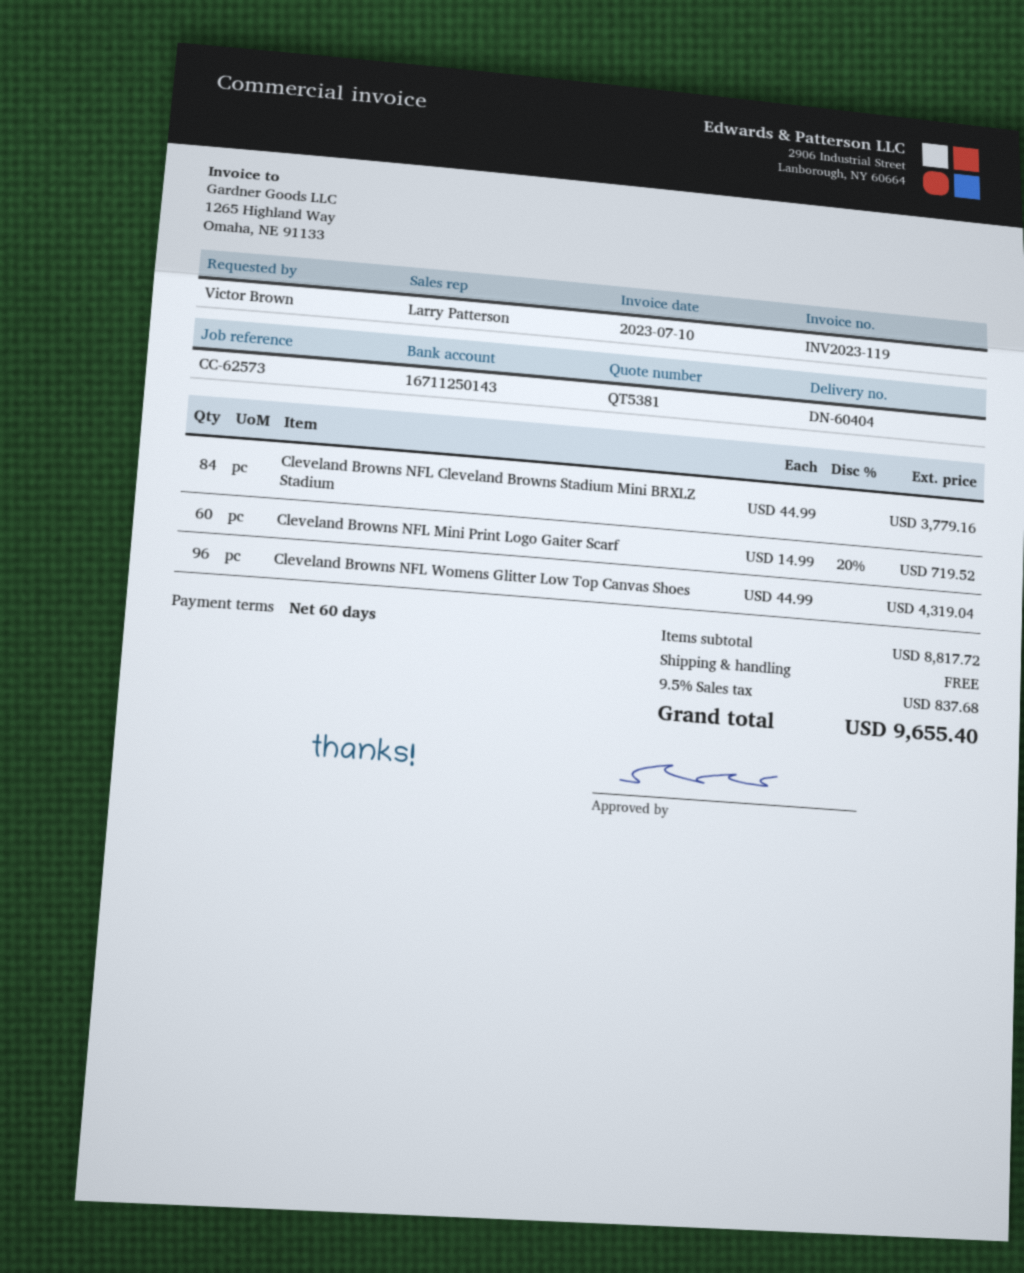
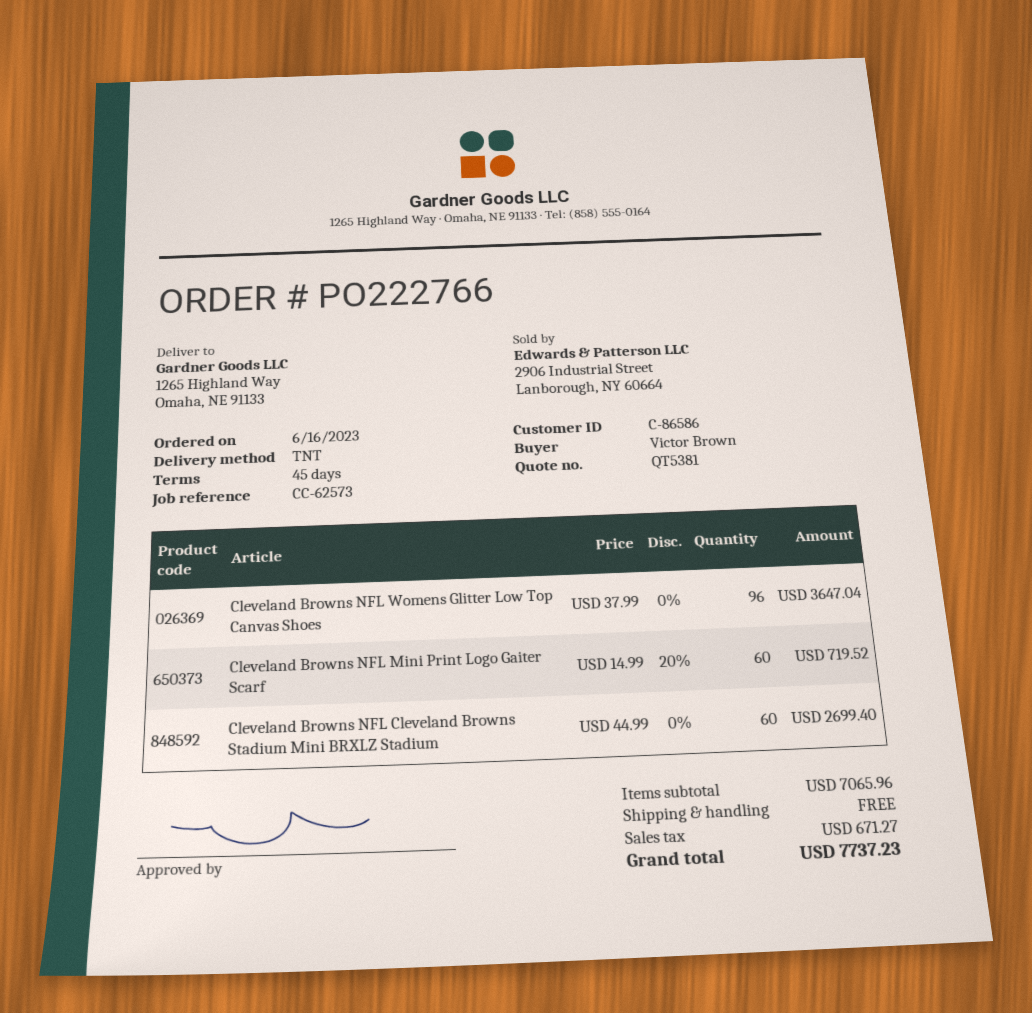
payment terms: 60 days -> 45 days
Cleveland Browns NFL Cleveland Browns Stadium Mini BRXLZ Stadium: 84 x 44.99 = 3779.16 -> 60 x 44.99 = 2699.40
Cleveland Browns NFL Womens Glitter Low Top Canvas Shoes: 96 x 44.99 = 4319.04 -> 96 x 37.99 = 3647.04
subtotal: 8817.72 -> 7065.96
tax: 837.68 -> 671.27
total: 9655.40 -> 7737.23

